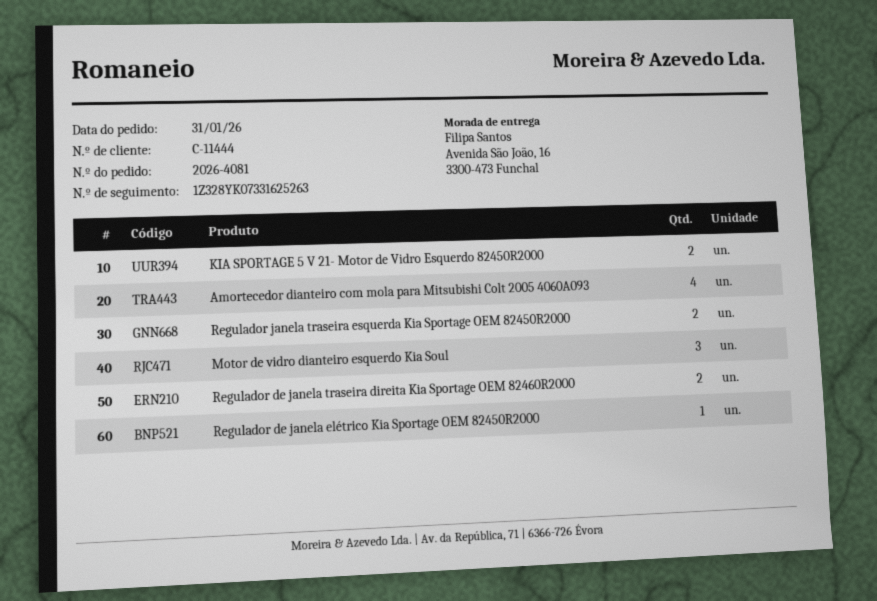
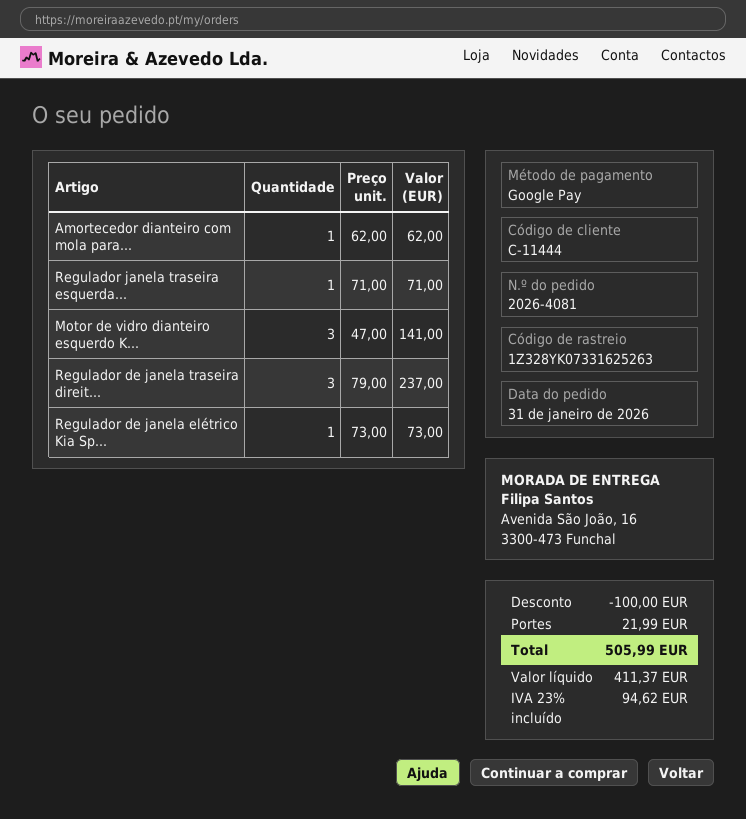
KIA SPORTAGE 5 V 21- Motor de Vidro Esquerdo 82450R2000: 2 -> none
Amortecedor dianteiro com mola para Mitsubishi Colt 2005 4060A093: 4 -> 1
Regulador janela traseira esquerda Kia Sportage OEM 82450R2000: 2 -> 1
Regulador de janela traseira direita Kia Sportage OEM 82460R2000: 2 -> 3

